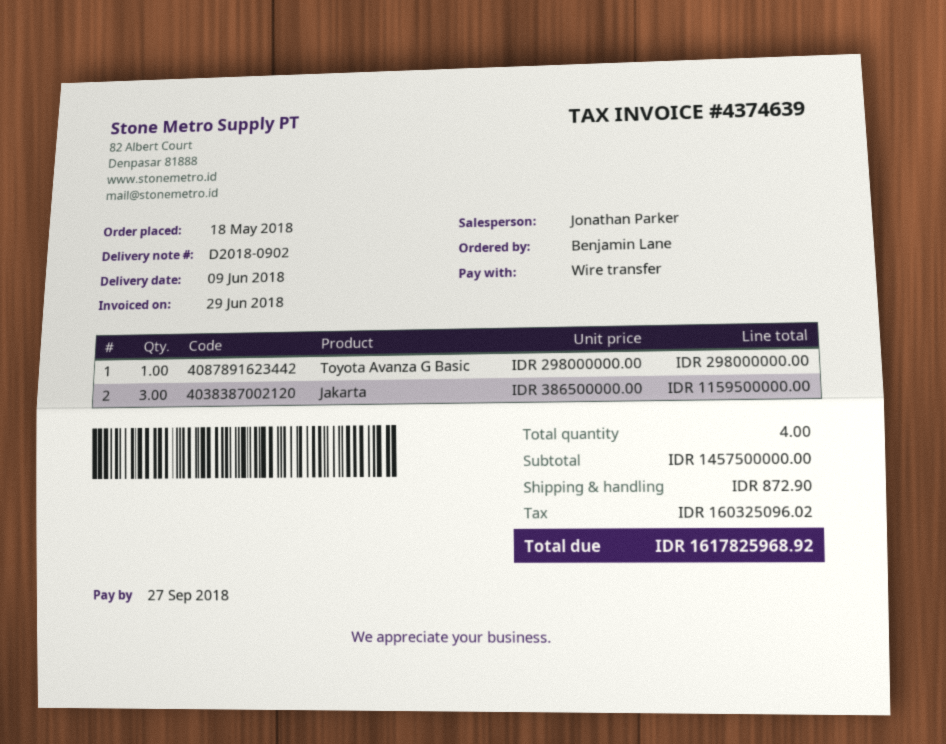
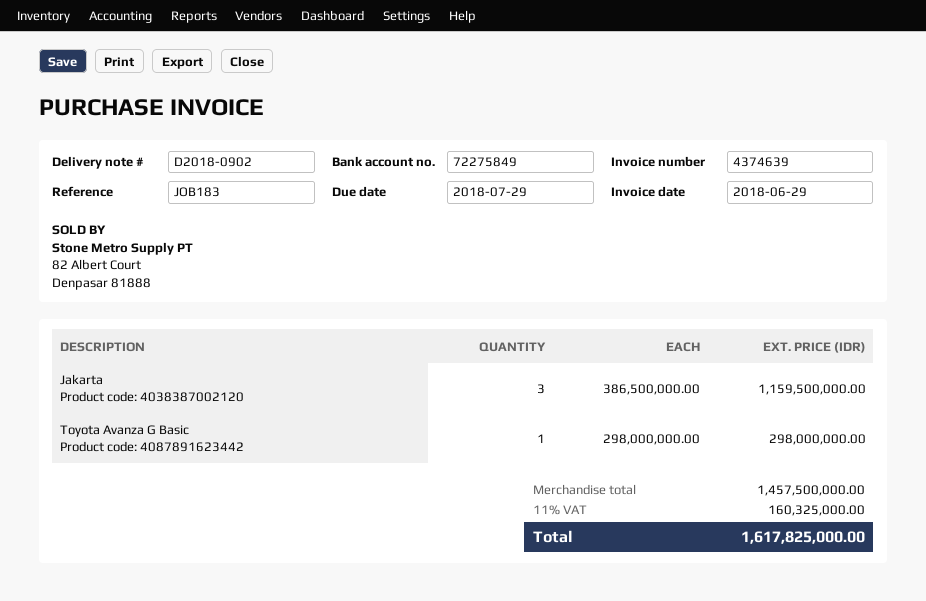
due date: 2018-09-27 -> 2018-07-29
shipping: 872.90 -> none
tax: 160325096.02 -> 160325000.00
total: 1617825968.92 -> 1617825000.00

